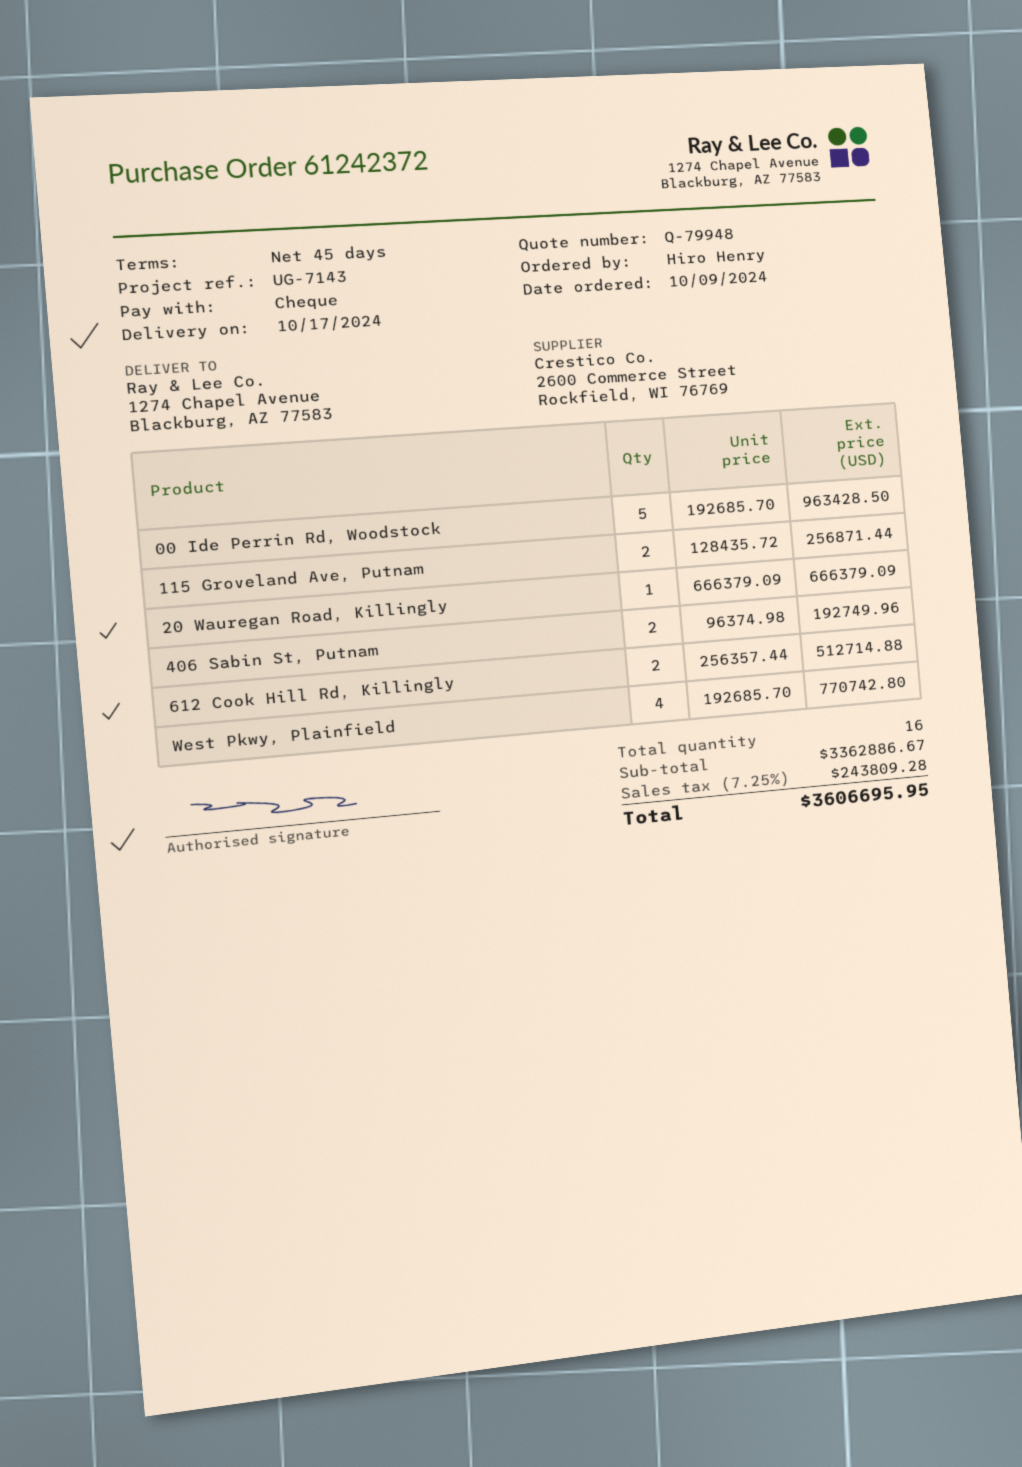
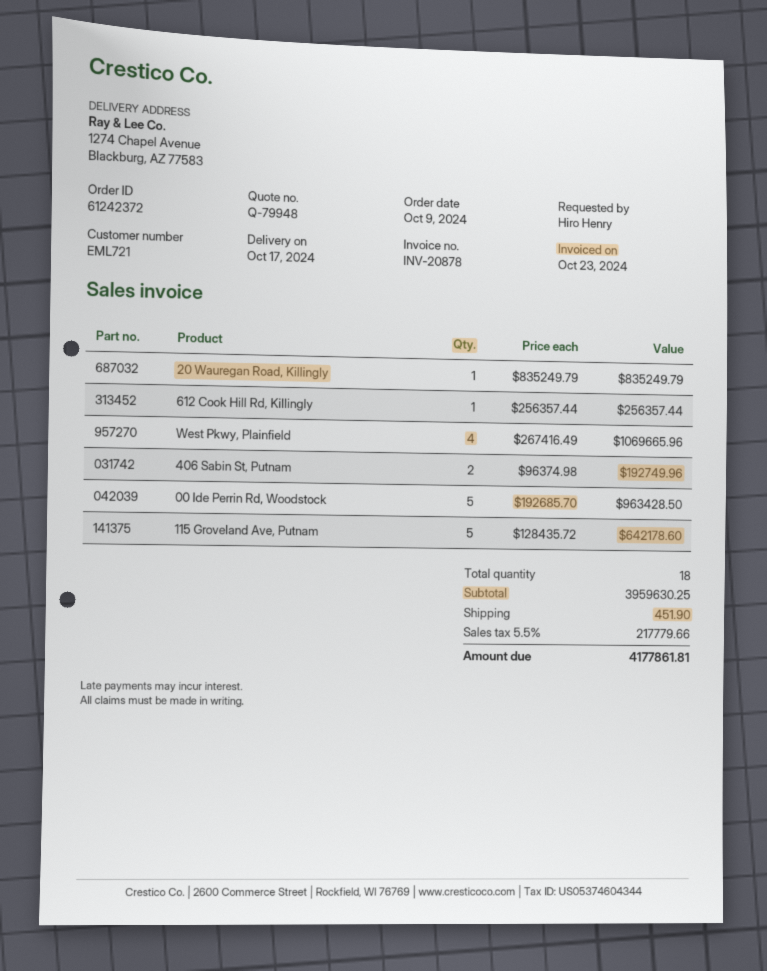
115 Groveland Ave, Putnam: 2 x 128435.72 = 256871.44 -> 5 x 128435.72 = 642178.60
20 Wauregan Road, Killingly: 1 x 666379.09 = 666379.09 -> 1 x 835249.79 = 835249.79
612 Cook Hill Rd, Killingly: 2 x 256357.44 = 512714.88 -> 1 x 256357.44 = 256357.44
West Pkwy, Plainfield: 4 x 192685.70 = 770742.80 -> 4 x 267416.49 = 1069665.96
total quantity: 16 -> 18
subtotal: 3362886.67 -> 3959630.25
shipping: none -> 451.90
tax: 7.25% = 243809.28 -> 5.5% = 217779.66
total: 3606695.95 -> 4177861.81

